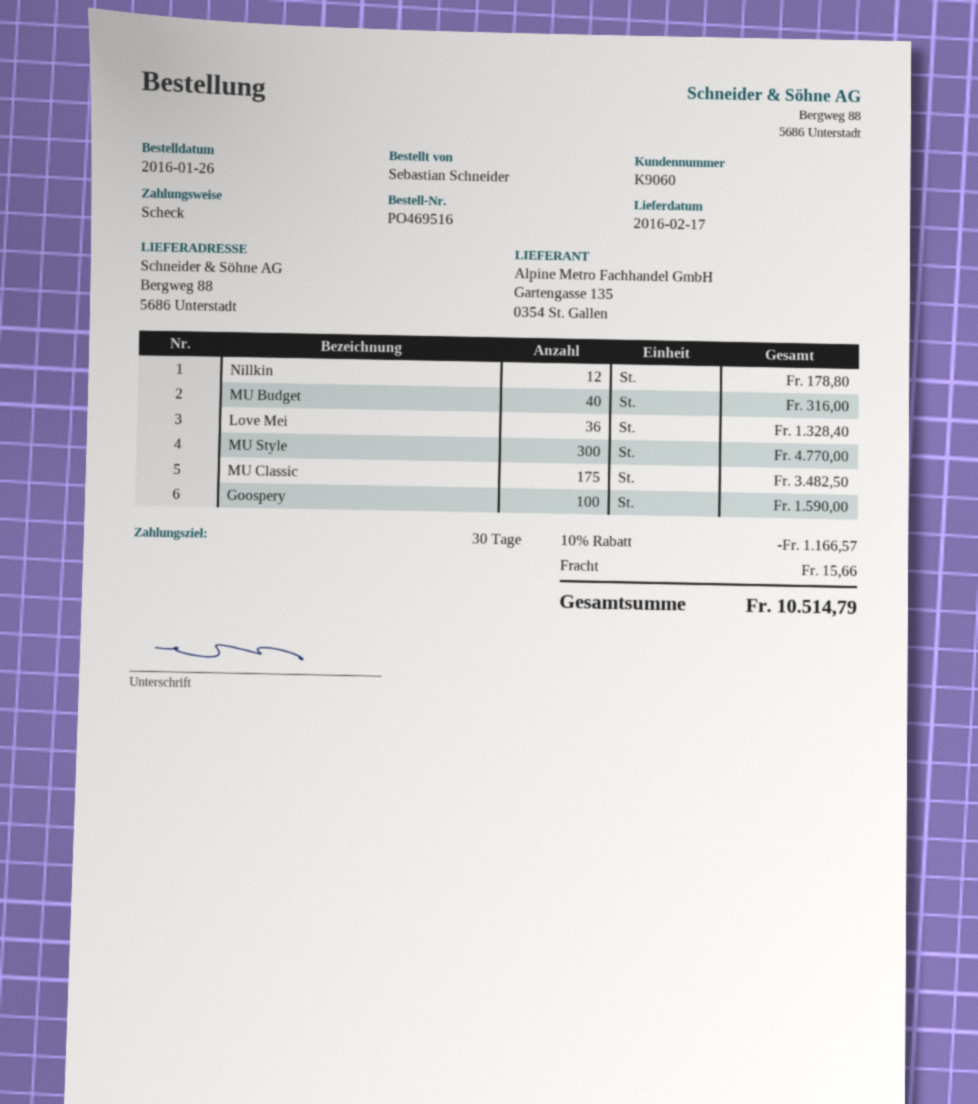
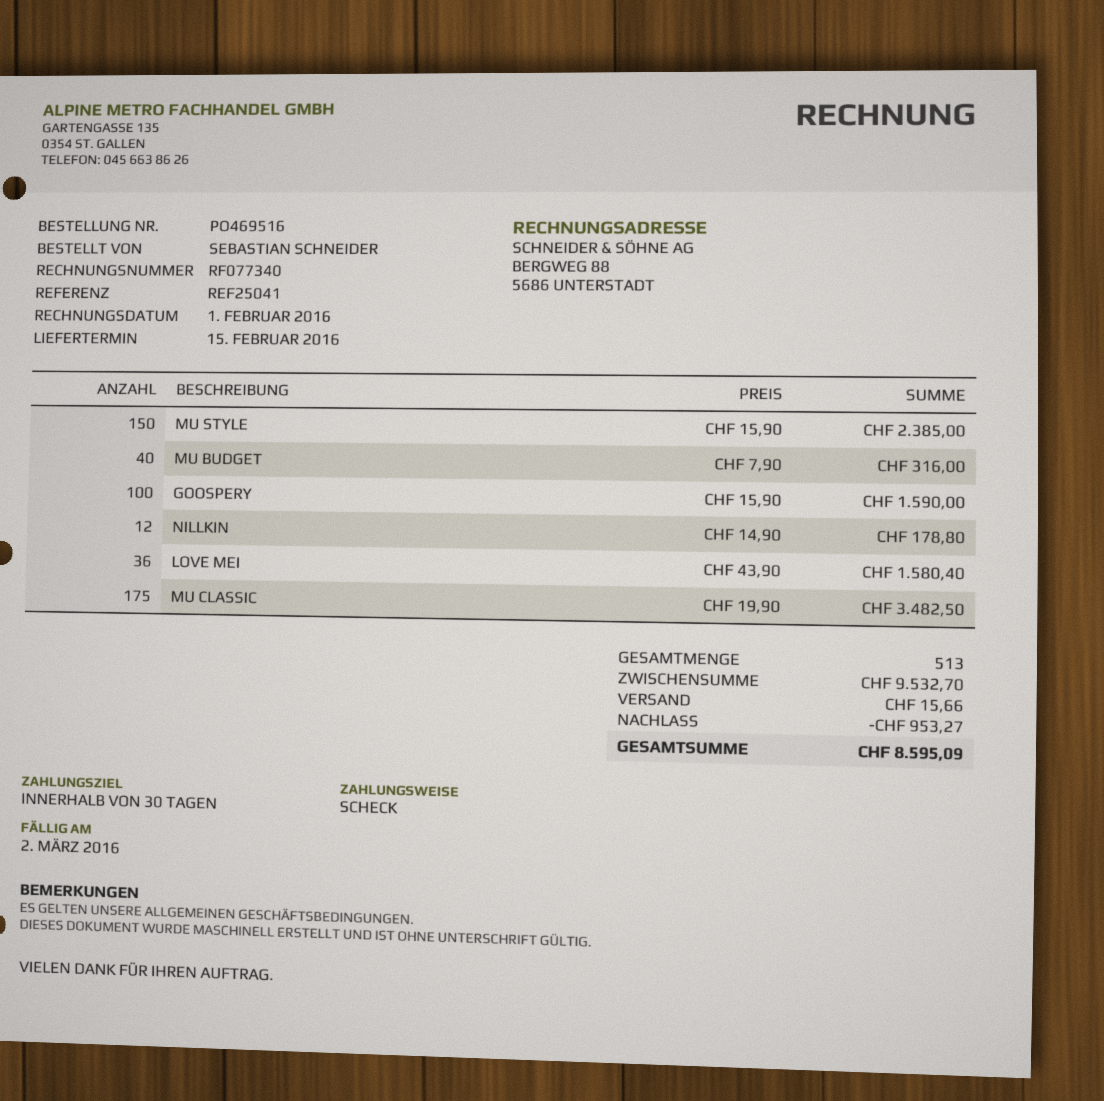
delivery date: 2016-02-17 -> 2016-02-15
Love Mei: 36 for 1328.40 -> 36 for 1580.40
MU Style: 300 for 4770.00 -> 150 for 2385.00
discount: 1166.57 -> 953.27
total: 10514.79 -> 8595.09

